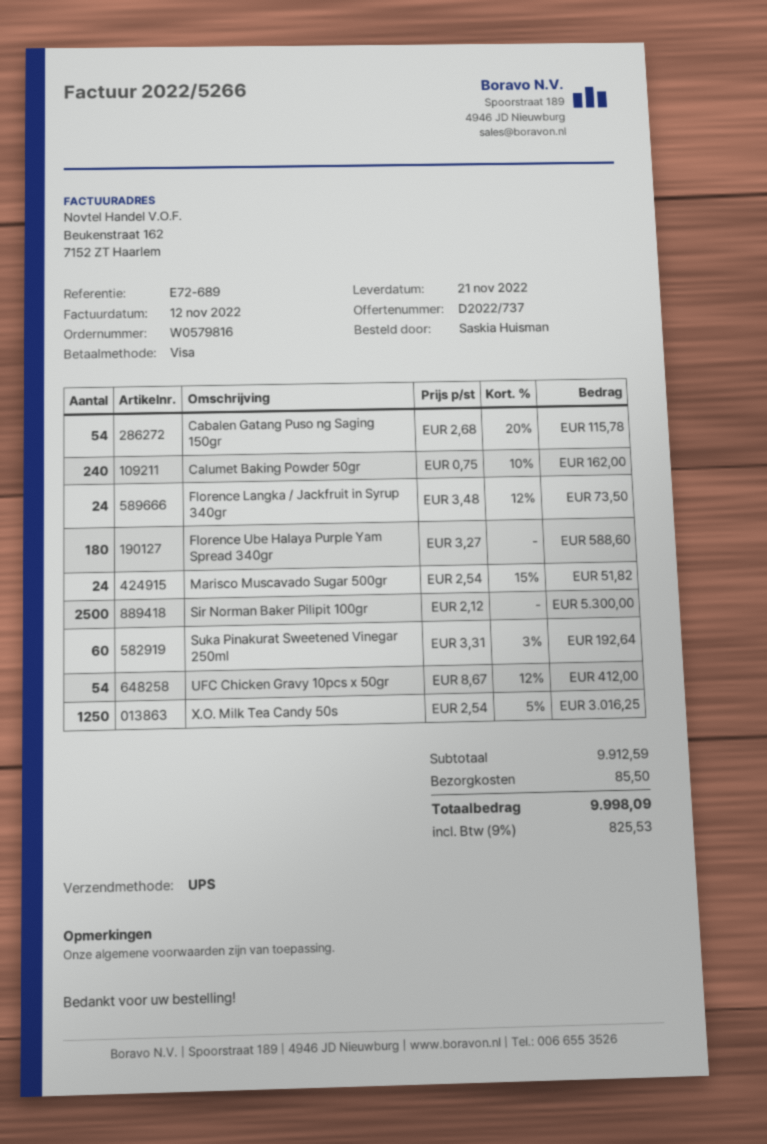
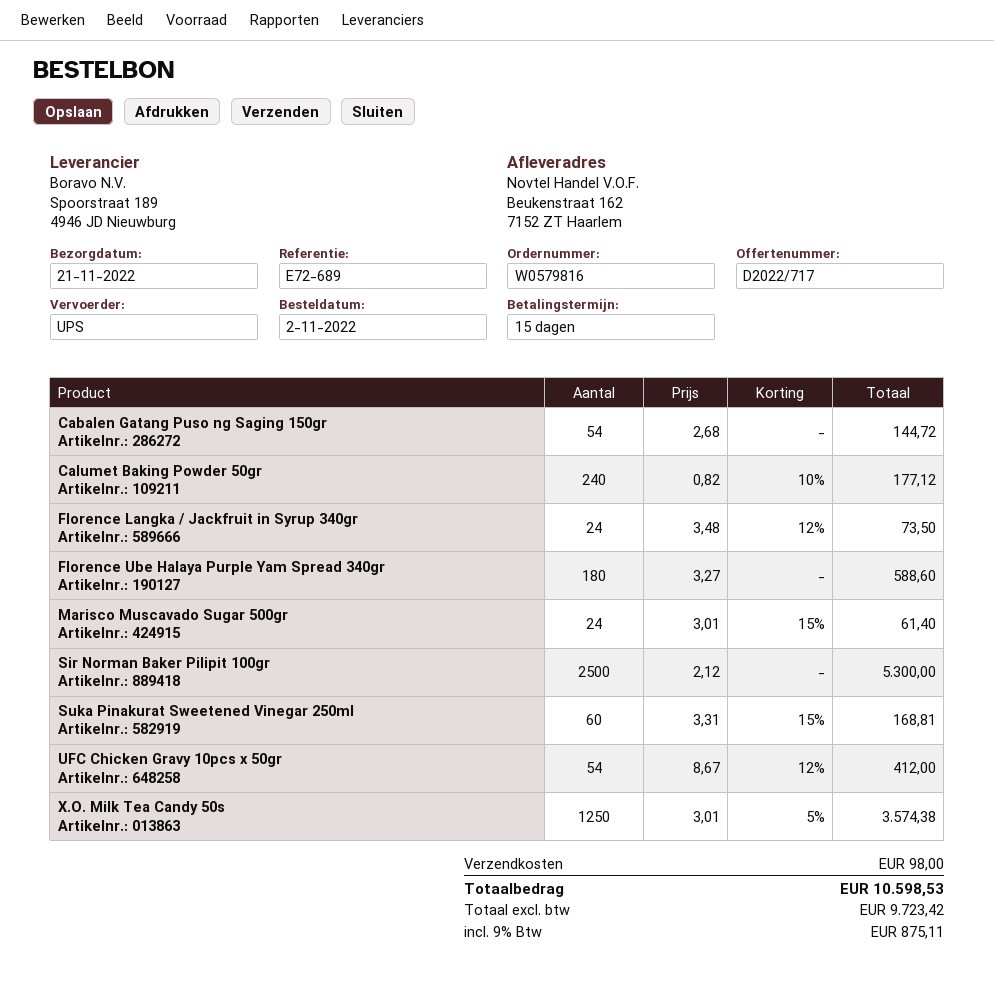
quote number: D2022/737 -> D2022/717
Cabalen Gatang Puso ng Saging 150gr: 54 x 2.68 - 20% = 115.78 -> 54 x 2.68 = 144.72
Calumet Baking Powder 50gr: 240 x 0.75 - 10% = 162.00 -> 240 x 0.82 - 10% = 177.12
Marisco Muscavado Sugar 500gr: 24 x 2.54 - 15% = 51.82 -> 24 x 3.01 - 15% = 61.40
Suka Pinakurat Sweetened Vinegar 250ml: 60 x 3.31 - 3% = 192.64 -> 60 x 3.31 - 15% = 168.81
X.O. Milk Tea Candy 50s: 1250 x 2.54 - 5% = 3016.25 -> 1250 x 3.01 - 5% = 3574.38
shipping: 85.50 -> 98.00
tax: 9% = 825.53 -> 9% = 875.11
total: 9998.09 -> 10598.53

